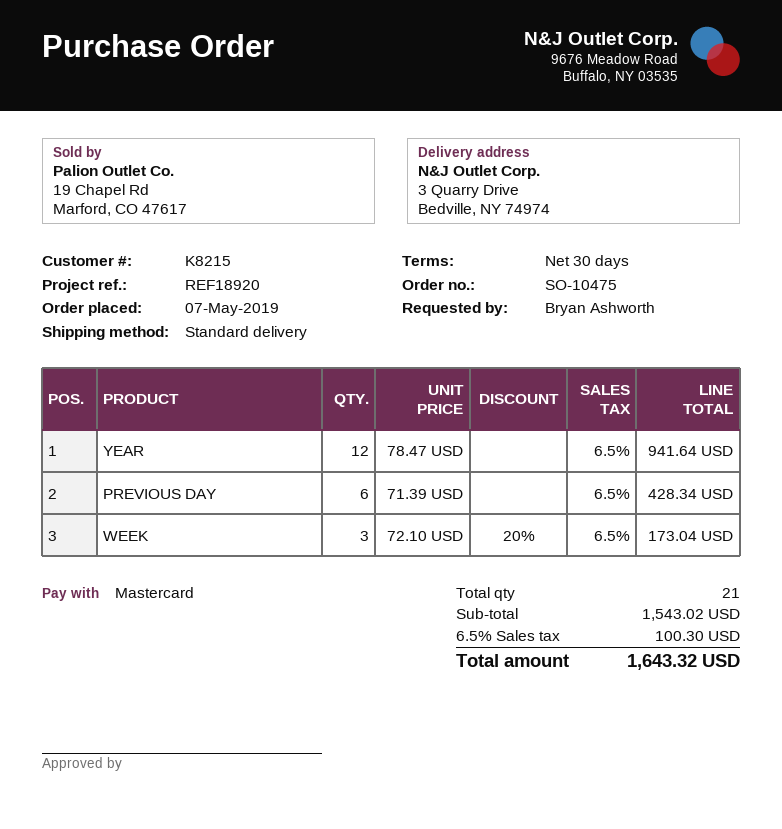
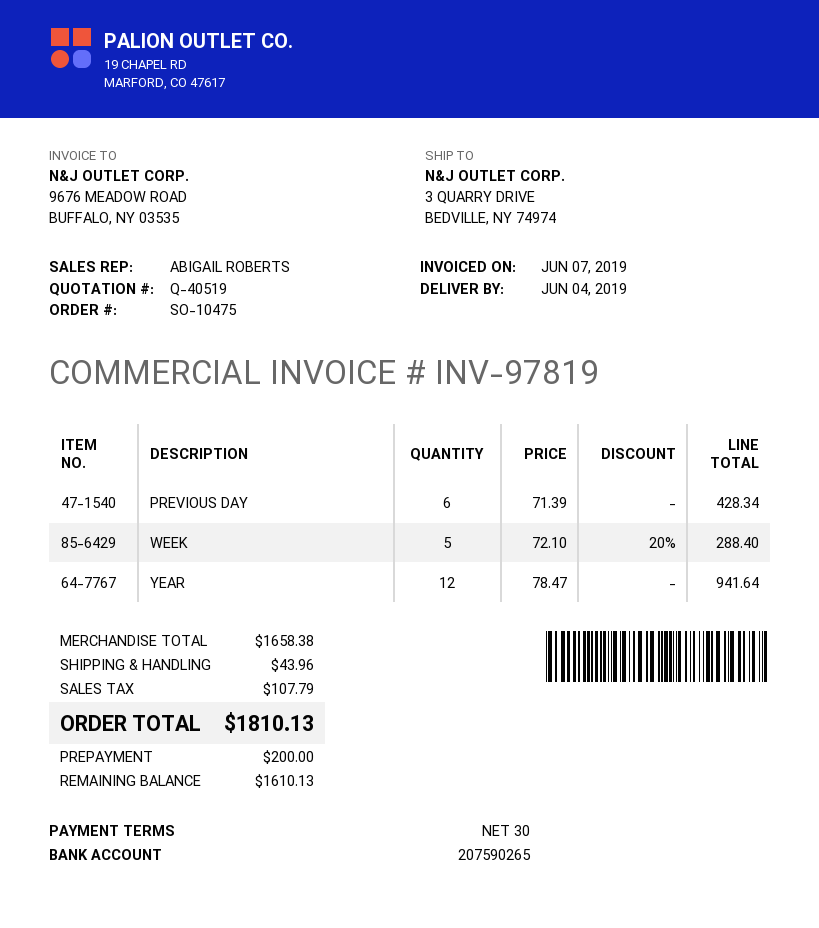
WEEK: 3 x 72.10 - 20% = 173.04 -> 5 x 72.10 - 20% = 288.40
subtotal: 1543.02 -> 1658.38
shipping: none -> 43.96
tax: 100.30 -> 107.79
total: 1643.32 -> 1810.13

